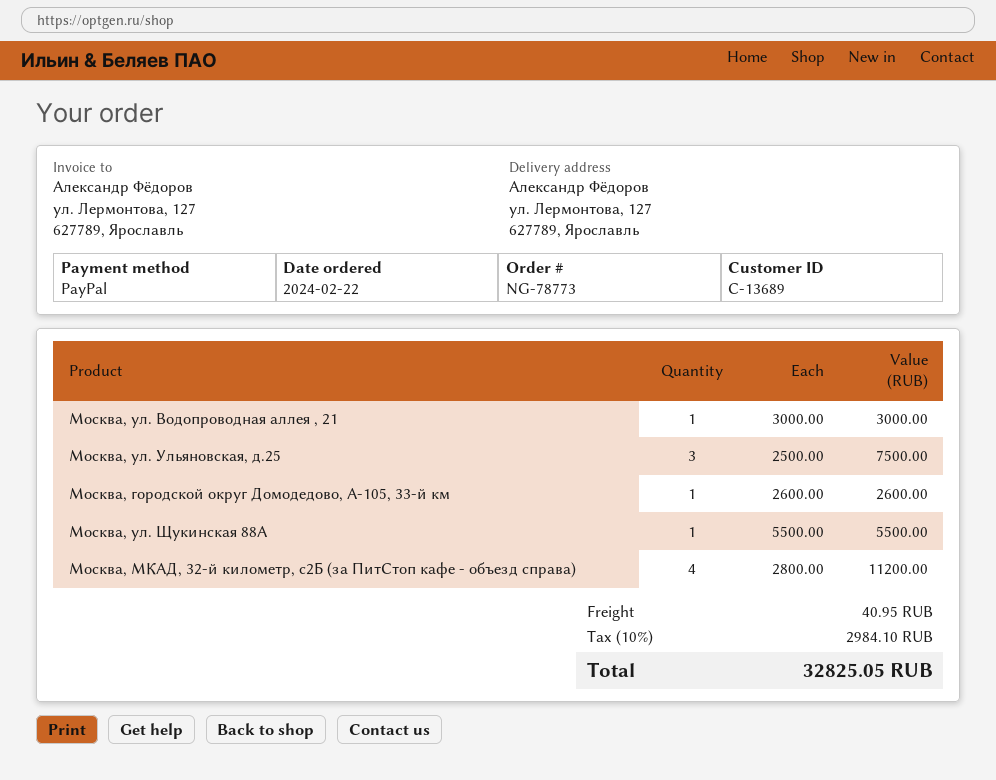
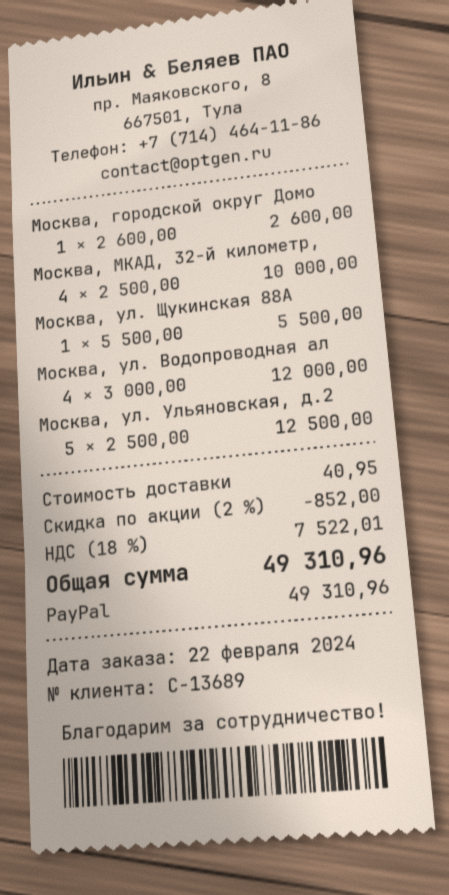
Москва, ул. Водопроводная аллея , 21: 1 x 3000.00 = 3000.00 -> 4 x 3000.00 = 12000.00
Москва, ул. Ульяновская, д.25: 3 x 2500.00 = 7500.00 -> 5 x 2500.00 = 12500.00
Москва, МКАД, 32-й километр, с2Б (за ПитСтоп кафе - объезд справа): 4 x 2800.00 = 11200.00 -> 4 x 2500.00 = 10000.00
discount: none -> 2% = 852.00
tax: 10% = 2984.10 -> 18% = 7522.01
total: 32825.05 -> 49310.96

